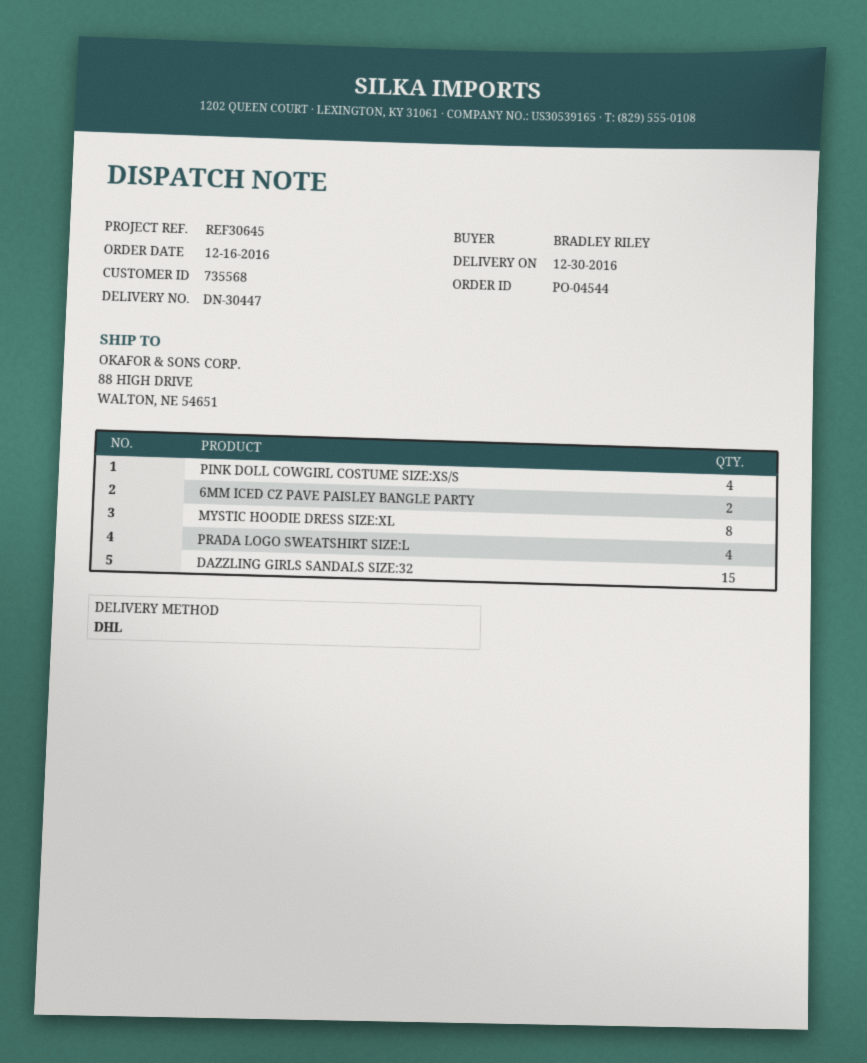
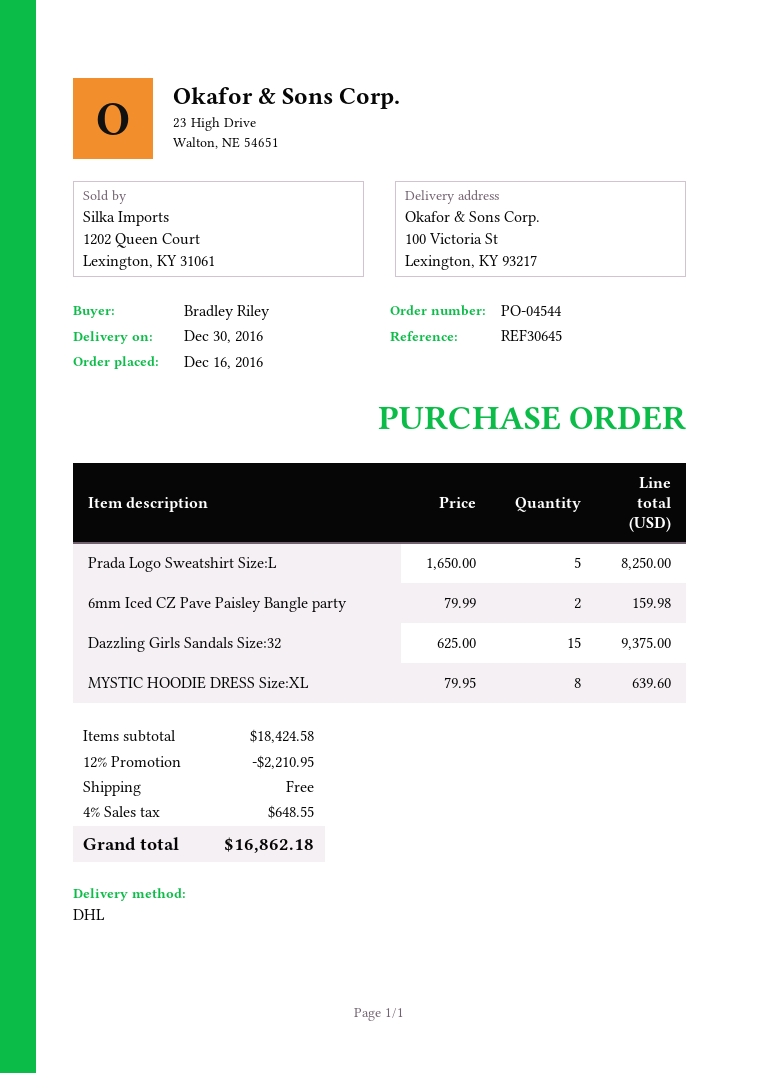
ship to: 88 HIGH DRIVE, WALTON, NE 54651 -> 100 Victoria St, Lexington, KY 93217
PINK DOLL COWGIRL COSTUME SIZE:XS/S: 4 -> none
PRADA LOGO SWEATSHIRT SIZE:L: 4 -> 5

